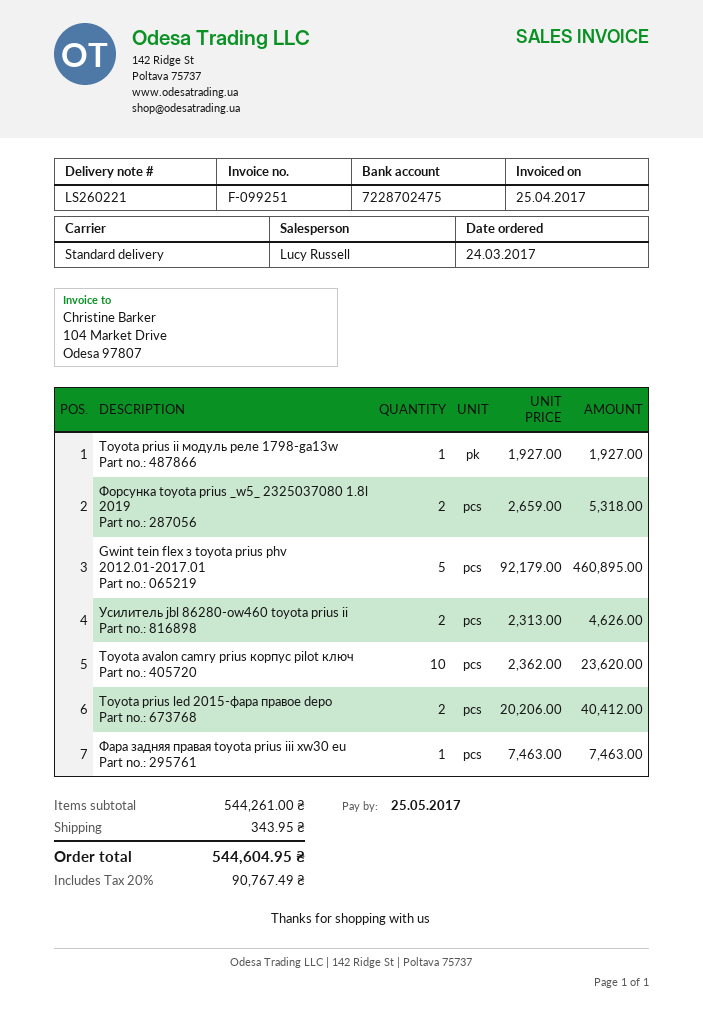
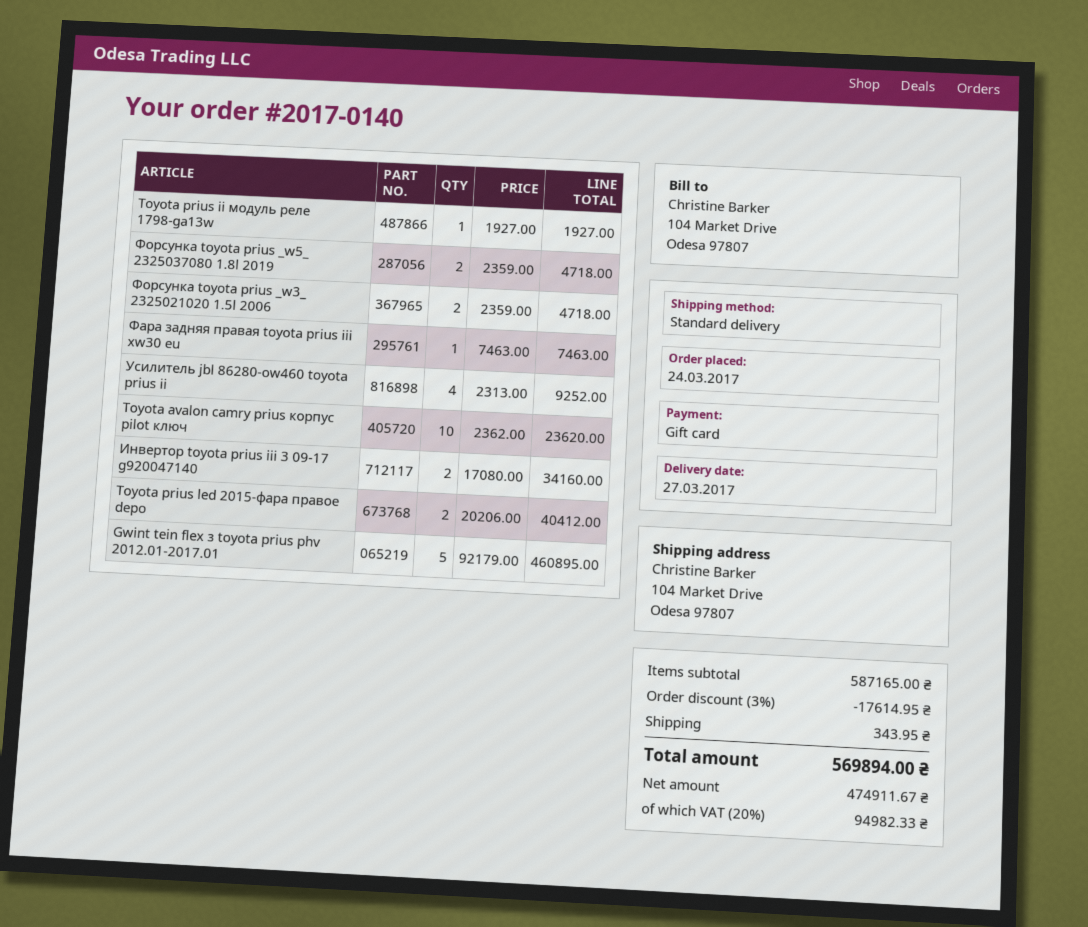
Форсунка toyota prius _w5_ 2325037080 1.8l 2019: 2 x 2659.00 = 5318.00 -> 2 x 2359.00 = 4718.00
Усилитель jbl 86280-ow460 toyota prius ii: 2 x 2313.00 = 4626.00 -> 4 x 2313.00 = 9252.00
Форсунка toyota prius _w3_ 2325021020 1.5l 2006: none -> 2 x 2359.00 = 4718.00
Инвертор toyota prius iii 3 09-17 g920047140: none -> 2 x 17080.00 = 34160.00
subtotal: 544261.00 -> 587165.00
discount: none -> 3% = 17614.95
tax: 20% = 90767.49 -> 20% = 94982.33
total: 544604.95 -> 569894.00

